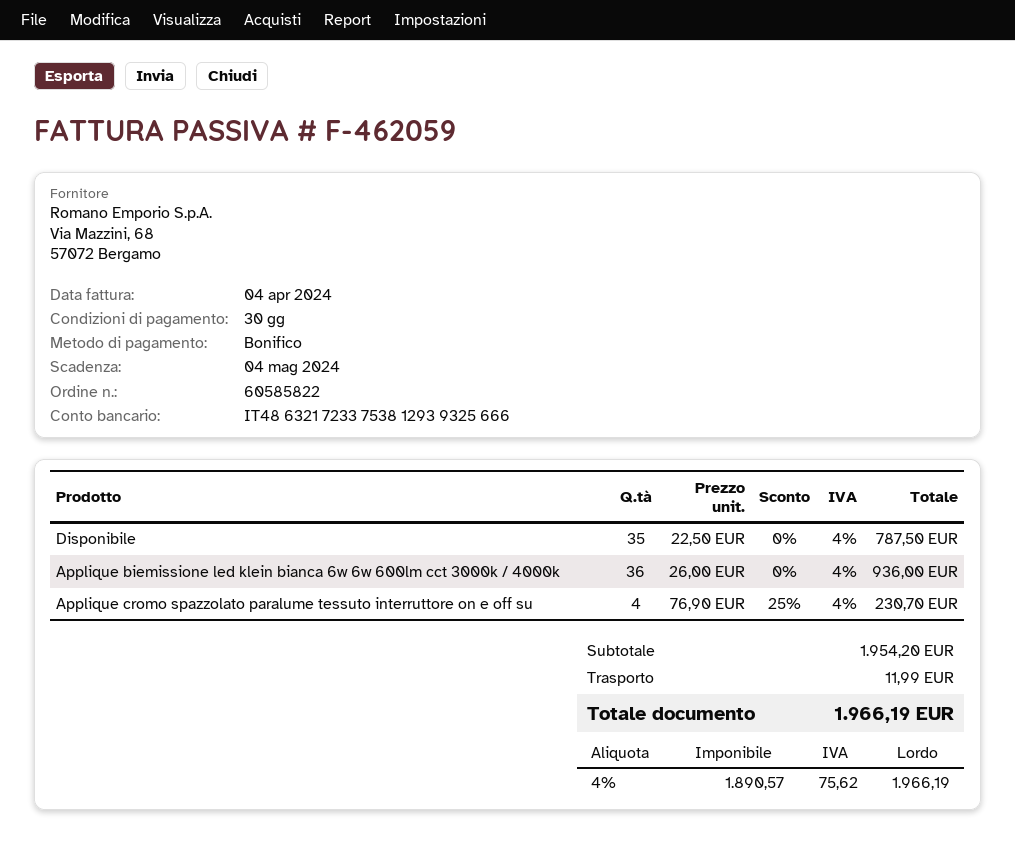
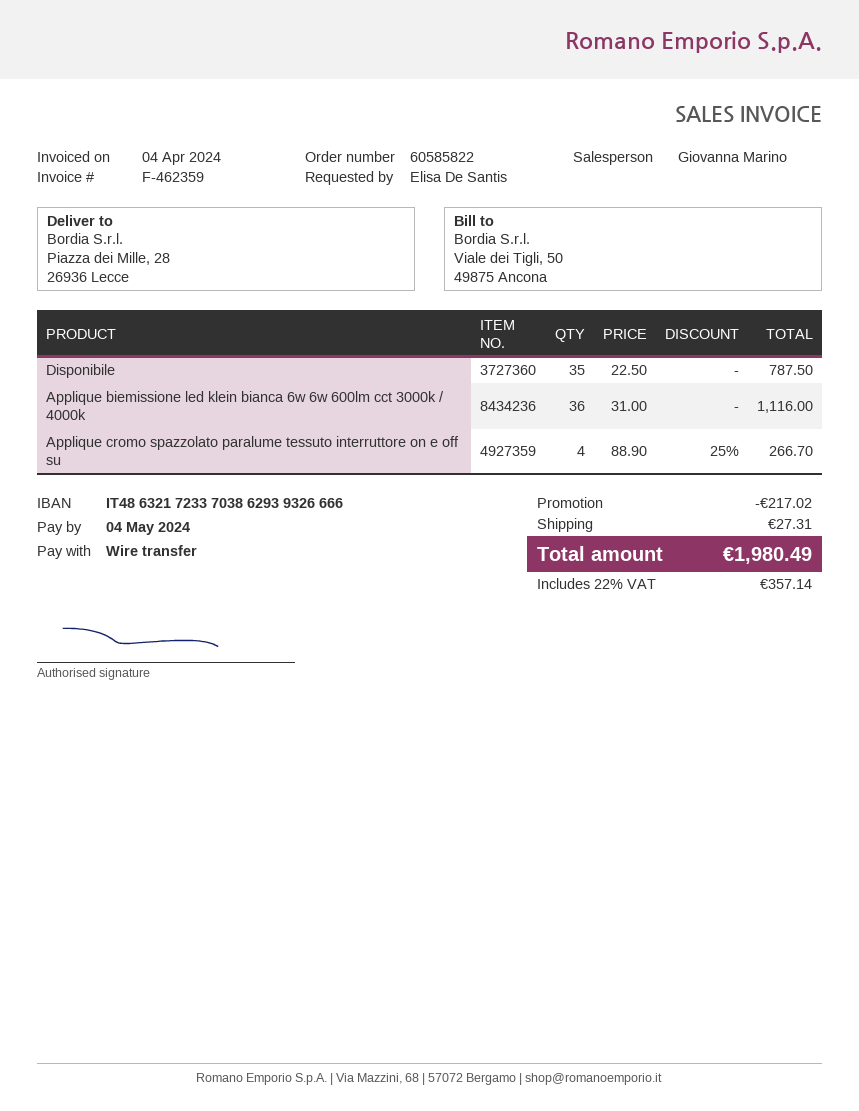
invoice number: F-462059 -> F-462359
bank account: IT4863217233753812939325666 -> IT4863217233703862939326666
Applique biemissione led klein bianca 6w 6w 600lm cct 3000k / 4000k: 36 x 26.00 = 936.00 -> 36 x 31.00 = 1116.00
Applique cromo spazzolato paralume tessuto interruttore on e off su: 4 x 76.90 - 25% = 230.70 -> 4 x 88.90 - 25% = 266.70
discount: none -> 217.02
shipping: 11.99 -> 27.31
tax: 4% = 75.62 -> 22% = 357.14
total: 1966.19 -> 1980.49

